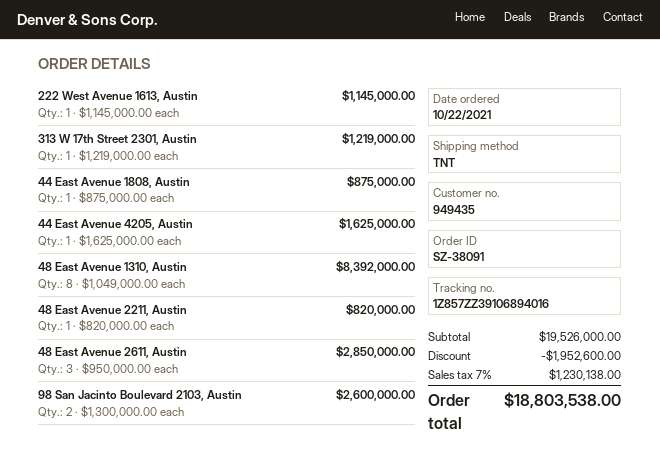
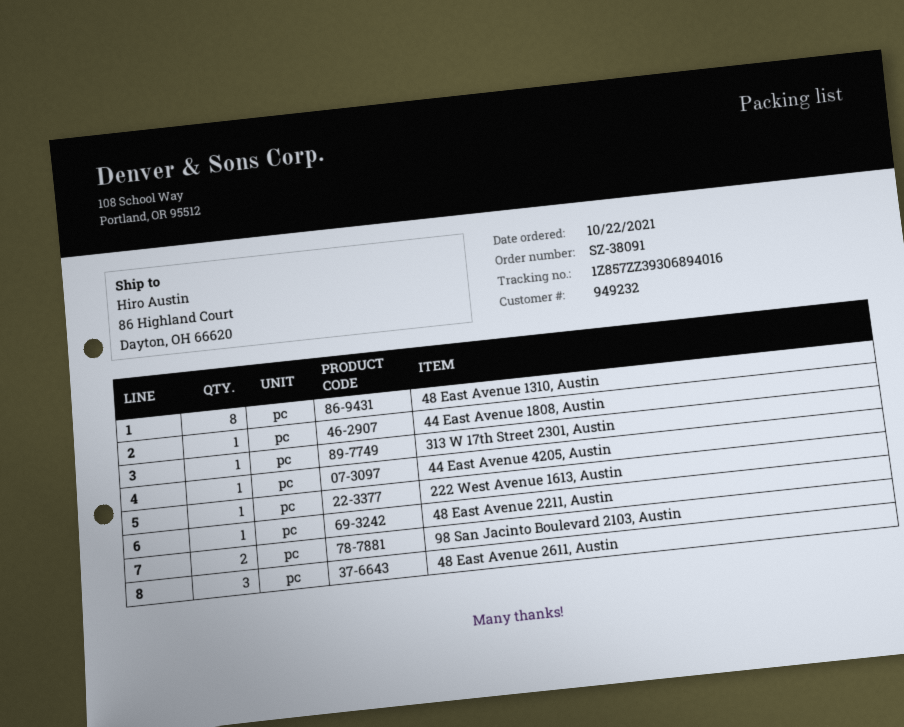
customer number: 949435 -> 949232
tracking number: 1Z857ZZ39106894016 -> 1Z857ZZ39306894016

